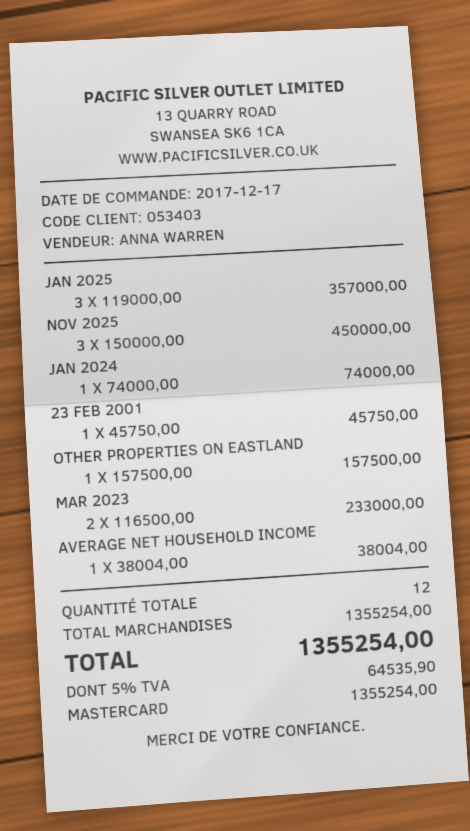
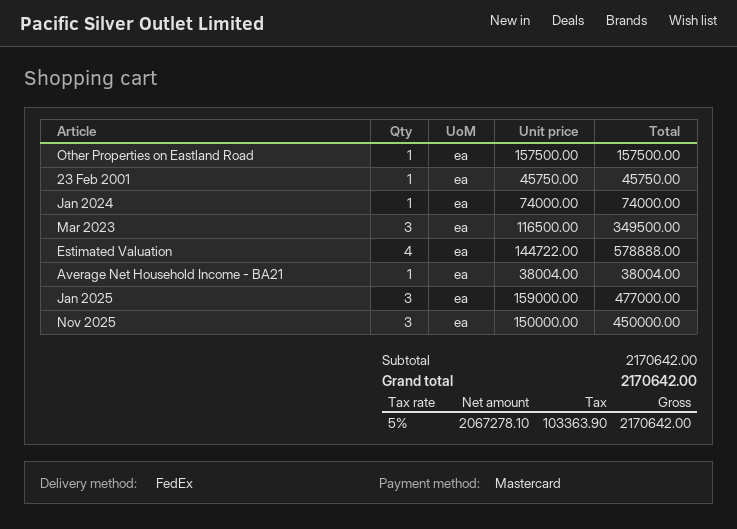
JAN 2025: 3 x 119000.00 = 357000.00 -> 3 x 159000.00 = 477000.00
MAR 2023: 2 x 116500.00 = 233000.00 -> 3 x 116500.00 = 349500.00
Estimated Valuation: none -> 4 x 144722.00 = 578888.00
subtotal: 1355254.00 -> 2170642.00
tax: 5% = 64535.90 -> 5% = 103363.90
total: 1355254.00 -> 2170642.00

